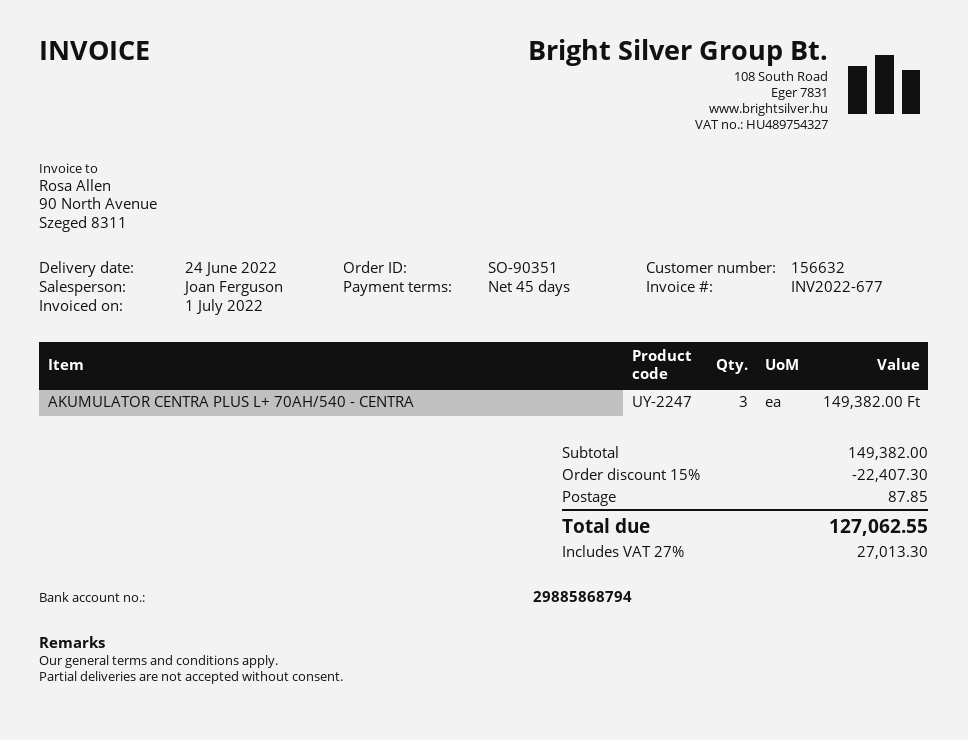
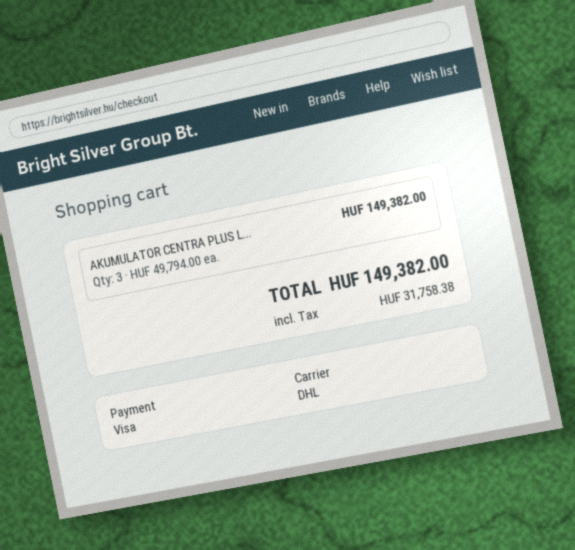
discount: 15% = 22407.30 -> none
shipping: 87.85 -> none
tax: 27013.30 -> 31758.38
total: 127062.55 -> 149382.00

